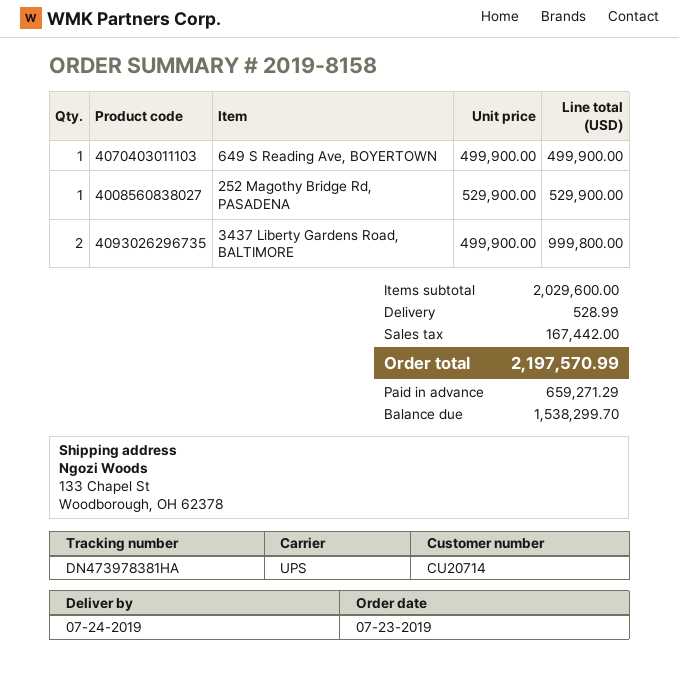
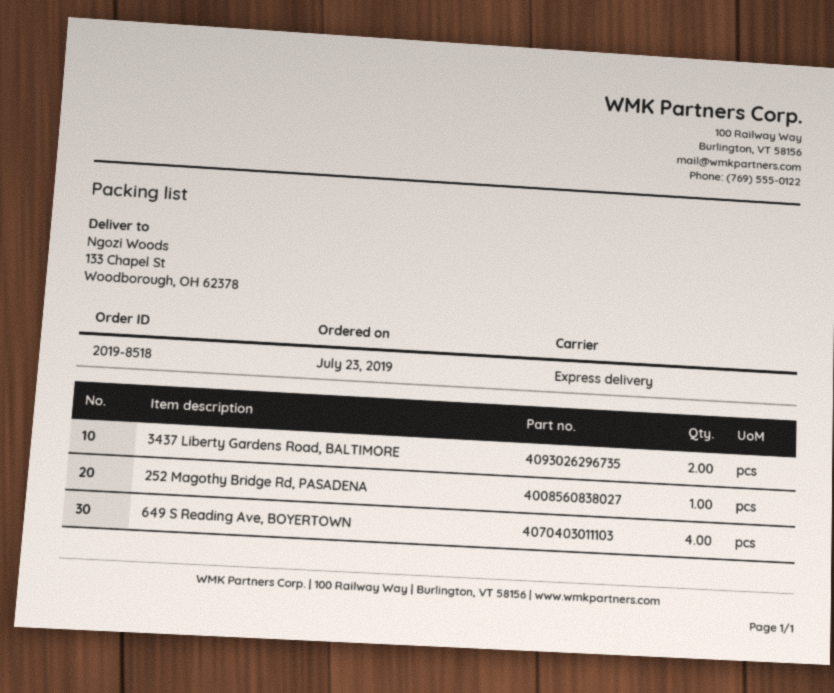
order number: 2019-8158 -> 2019-8518
shipping method: UPS -> express
649 S Reading Ave, BOYERTOWN: 1 -> 4

